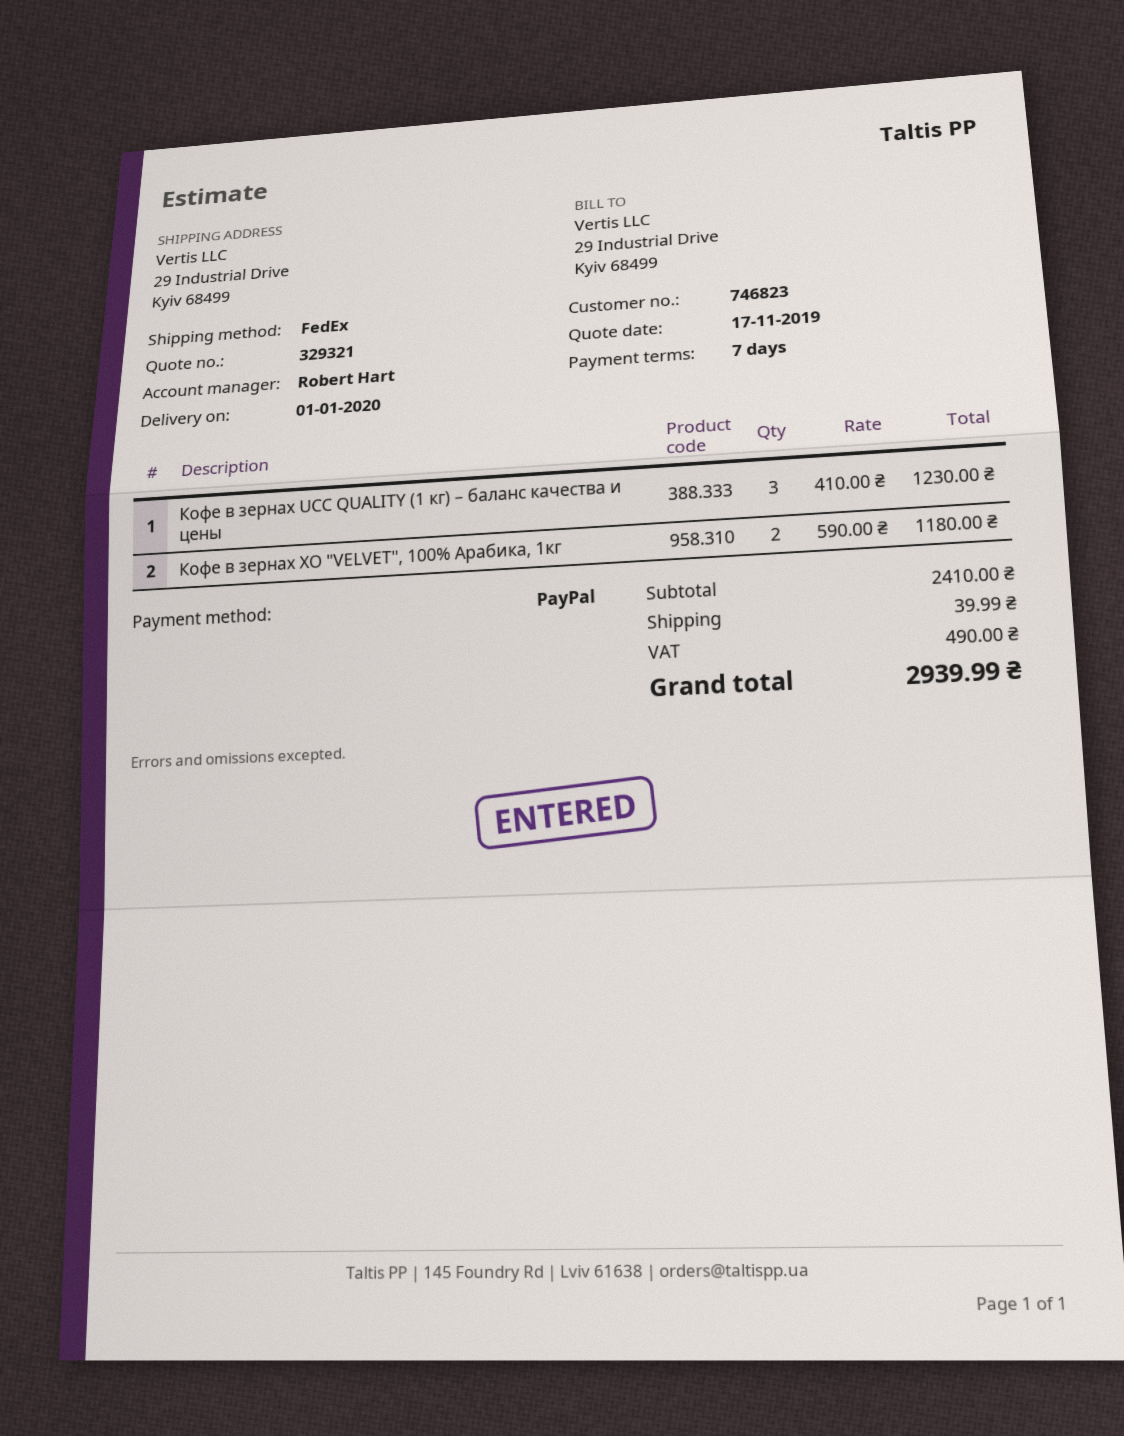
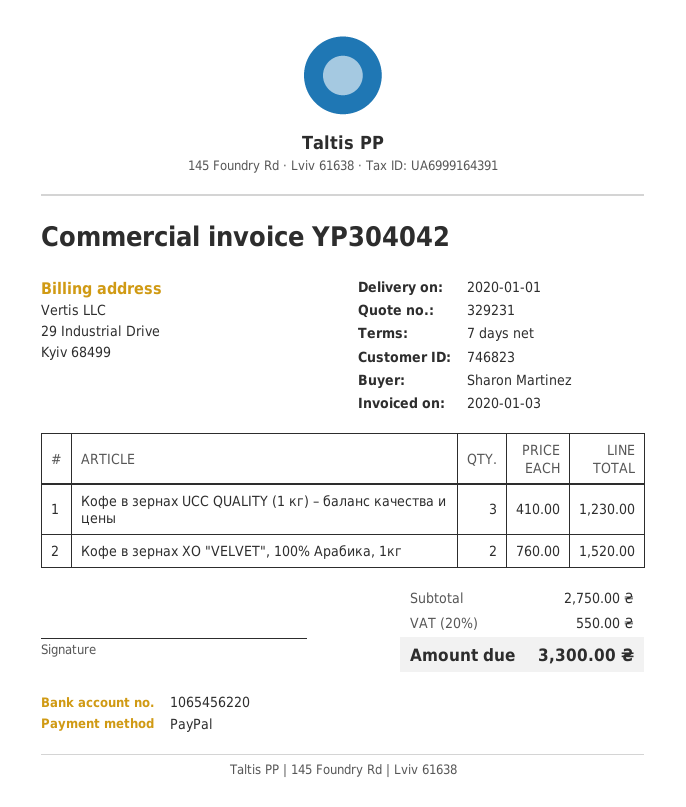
quote number: 329321 -> 329231
Кофе в зернах ХО "VELVET", 100% Арабика, 1кг: 2 x 590.00 = 1180.00 -> 2 x 760.00 = 1520.00
subtotal: 2410.00 -> 2750.00
shipping: 39.99 -> none
tax: 490.00 -> 550.00
total: 2939.99 -> 3300.00

